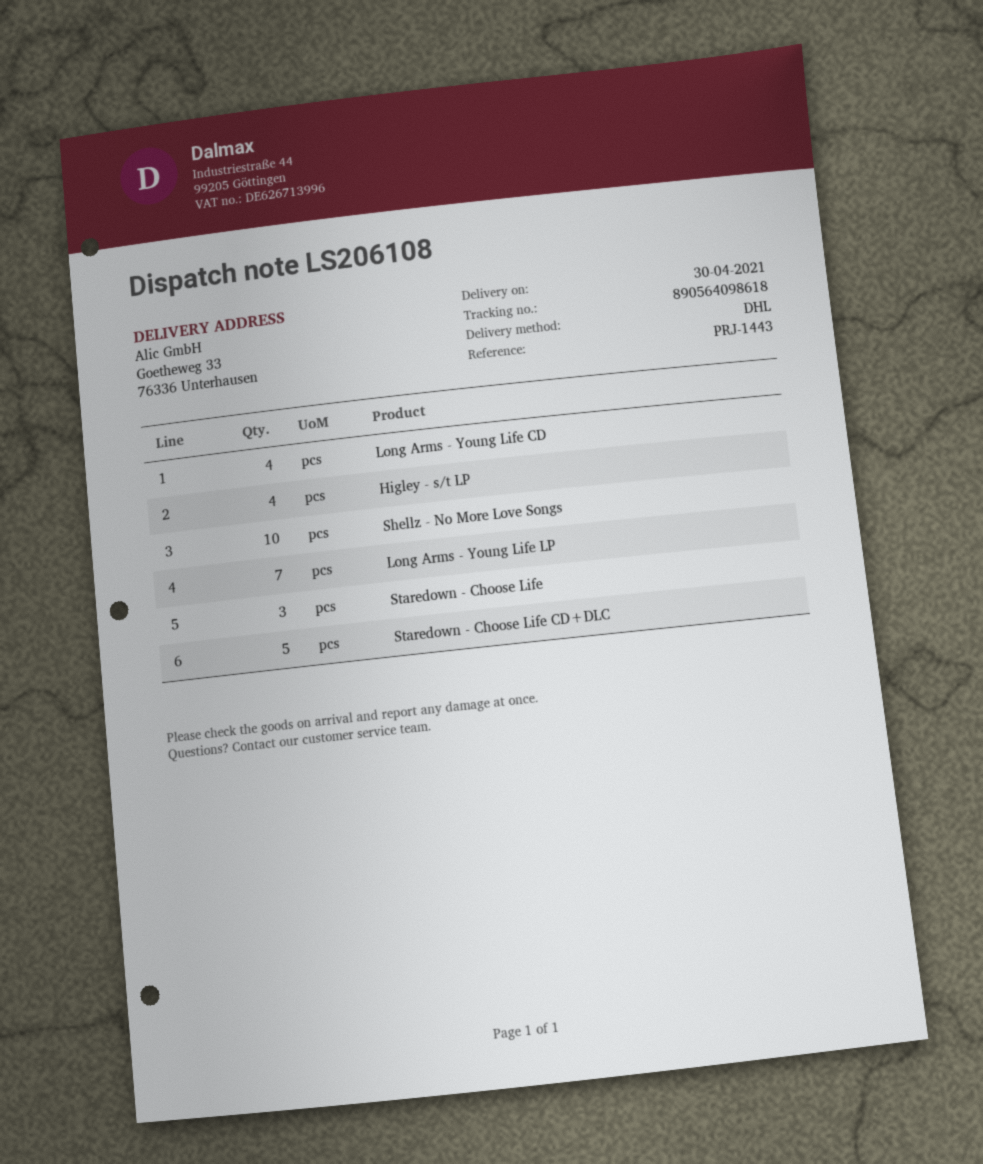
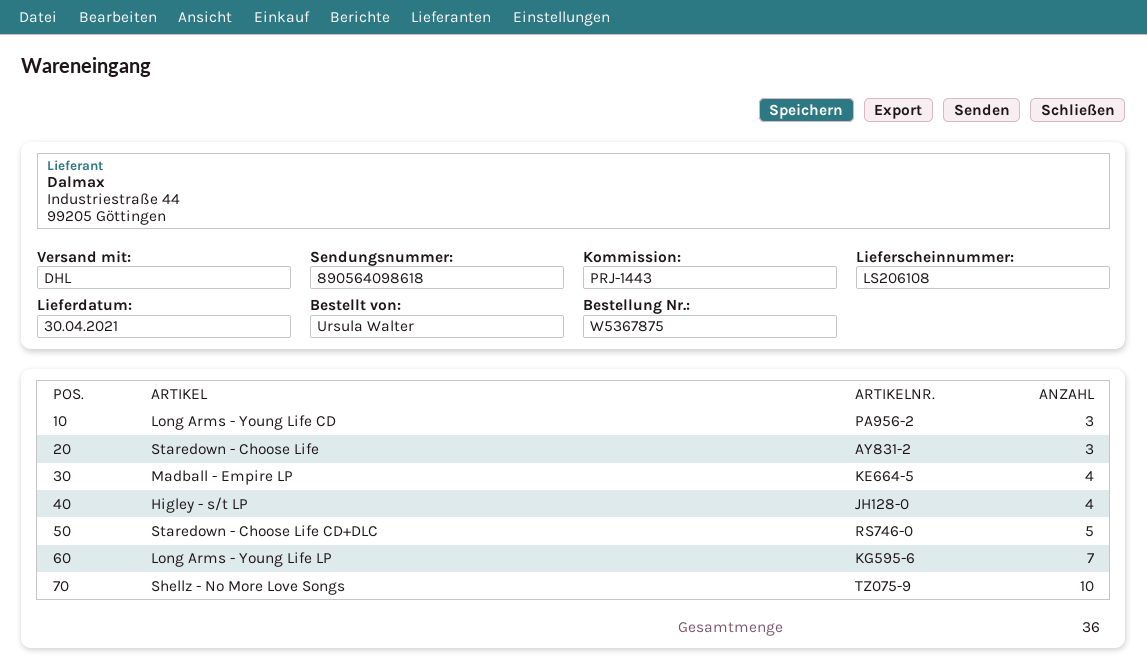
Long Arms - Young Life CD: 4 -> 3
Madball - Empire LP: none -> 4

